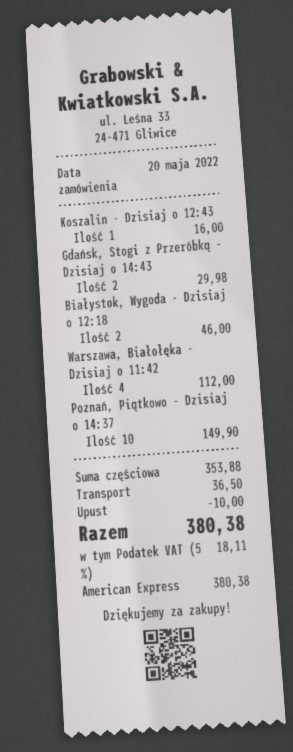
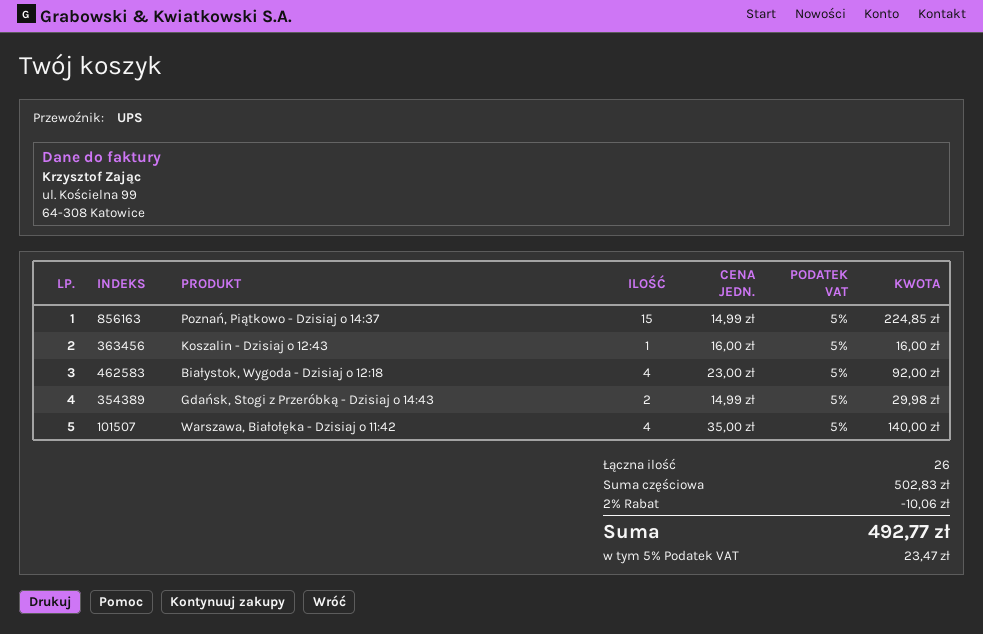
Białystok, Wygoda - Dzisiaj o 12:18: 2 for 46.00 -> 4 for 92.00
Warszawa, Białołęka - Dzisiaj o 11:42: 4 for 112.00 -> 4 for 140.00
Poznań, Piątkowo - Dzisiaj o 14:37: 10 for 149.90 -> 15 for 224.85
subtotal: 353.88 -> 502.83
discount: 10.00 -> 10.06
shipping: 36.50 -> none
tax: 5% = 18.11 -> 5% = 23.47
total: 380.38 -> 492.77

